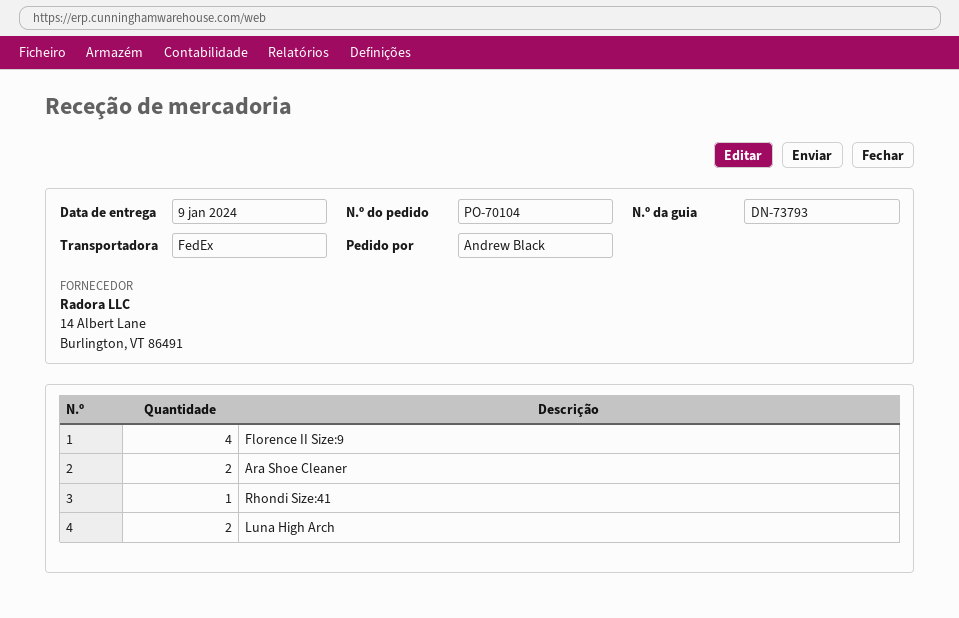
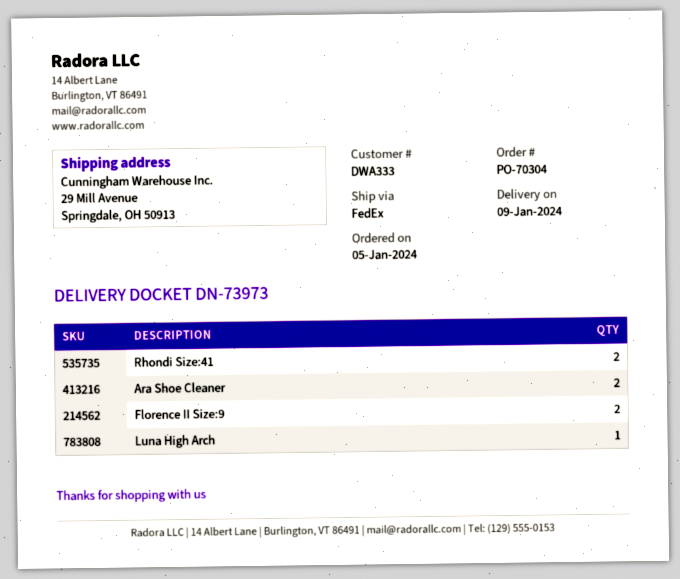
order number: PO-70104 -> PO-70304
delivery note number: DN-73793 -> DN-73973
Florence II Size:9: 4 -> 2
Rhondi Size:41: 1 -> 2
Luna High Arch: 2 -> 1

